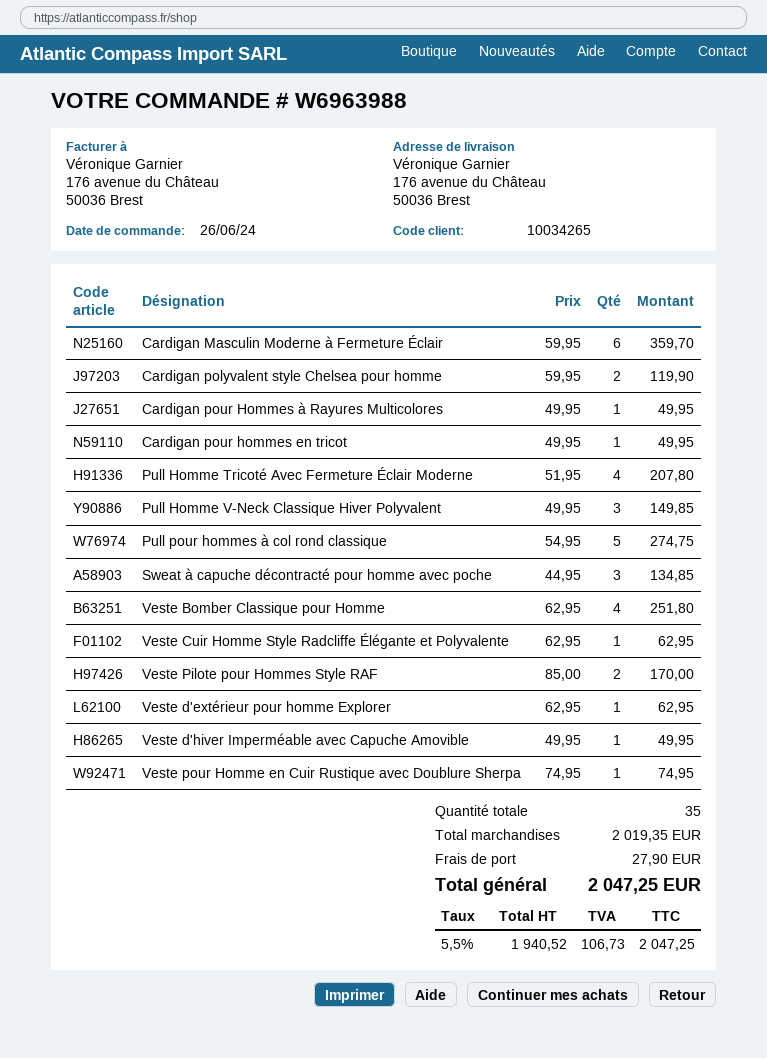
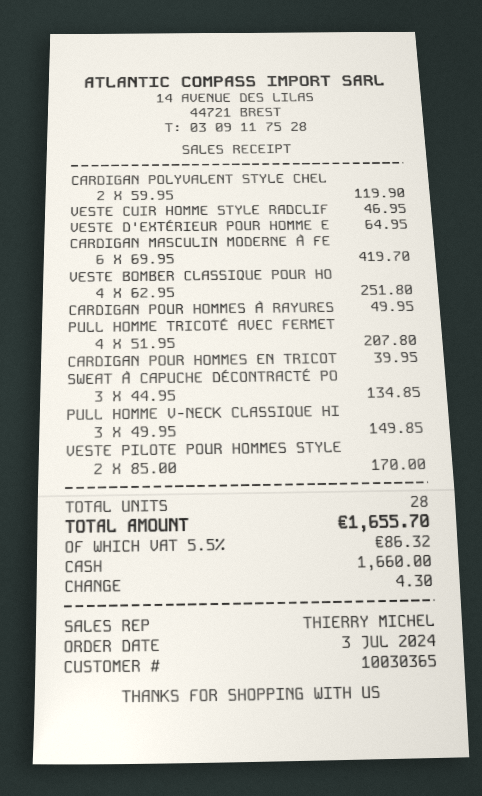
order date: 2024-06-26 -> 2024-07-03
customer number: 10034265 -> 10030365
Cardigan Masculin Moderne à Fermeture Éclair: 6 x 59.95 = 359.70 -> 6 x 69.95 = 419.70
Cardigan pour hommes en tricot: 1 x 49.95 = 49.95 -> 1 x 39.95 = 39.95
Pull pour hommes à col rond classique: 5 x 54.95 = 274.75 -> none
Veste Cuir Homme Style Radcliffe Élégante et Polyvalente: 1 x 62.95 = 62.95 -> 1 x 46.95 = 46.95
Veste d'extérieur pour homme Explorer: 1 x 62.95 = 62.95 -> 1 x 64.95 = 64.95
Veste d'hiver Imperméable avec Capuche Amovible: 1 x 49.95 = 49.95 -> none
Veste pour Homme en Cuir Rustique avec Doublure Sherpa: 1 x 74.95 = 74.95 -> none
total quantity: 35 -> 28
shipping: 27.90 -> none
tax: 5.5% = 106.73 -> 5.5% = 86.32
total: 2047.25 -> 1655.70

